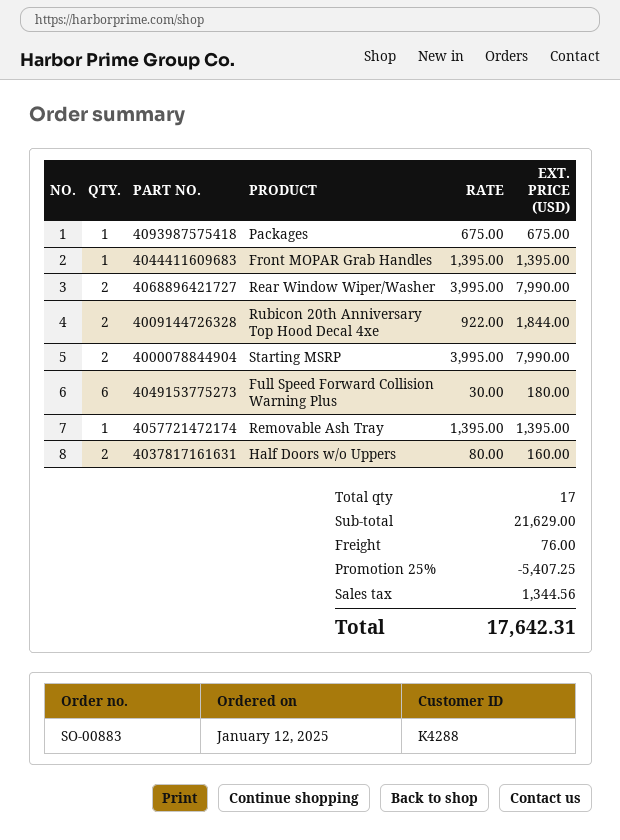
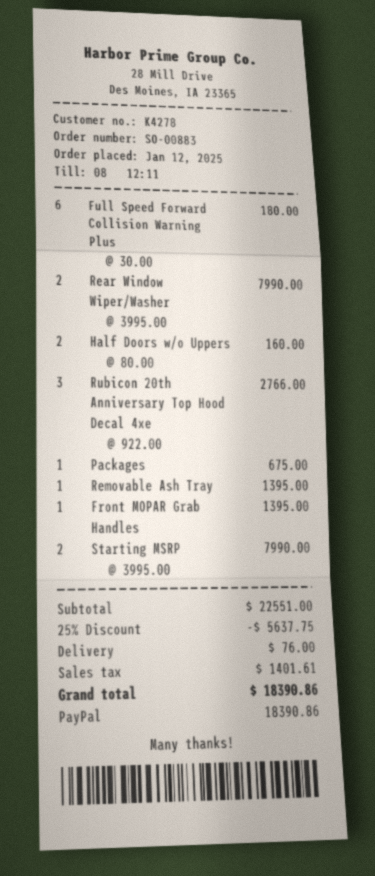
customer number: K4288 -> K4278
Rubicon 20th Anniversary Top Hood Decal 4xe: 2 x 922.00 = 1844.00 -> 3 x 922.00 = 2766.00
subtotal: 21629.00 -> 22551.00
discount: 25% = 5407.25 -> 25% = 5637.75
tax: 1344.56 -> 1401.61
total: 17642.31 -> 18390.86

